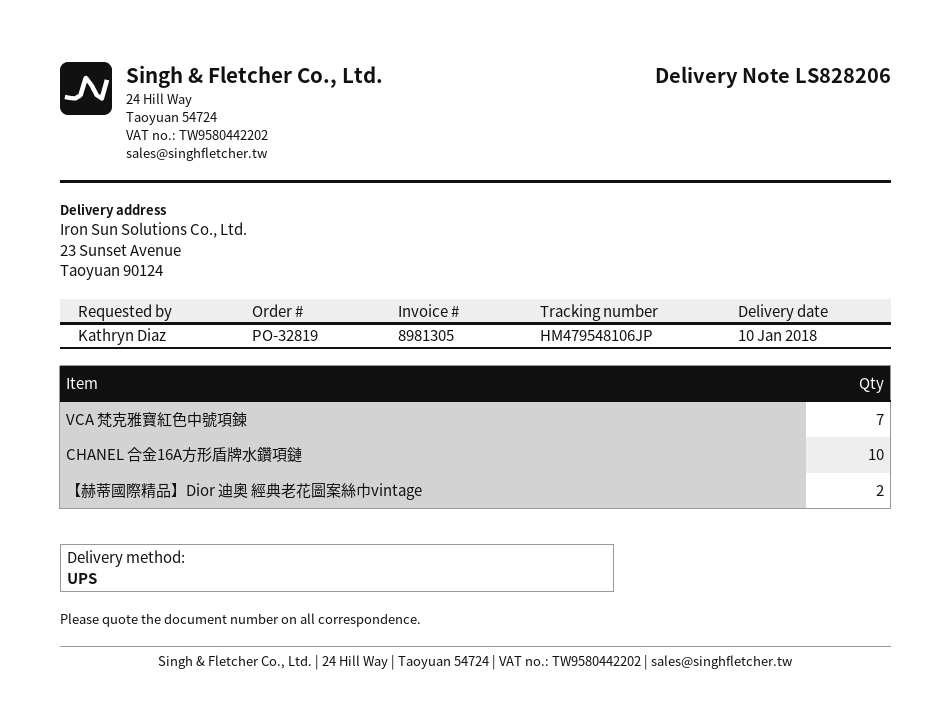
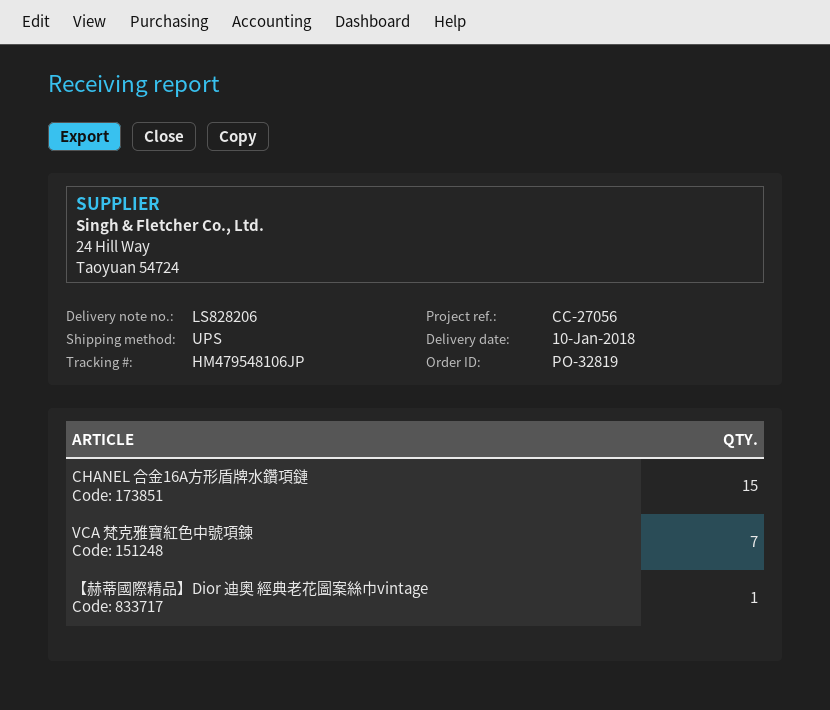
CHANEL 合金16A方形盾牌水鑽項鏈: 10 -> 15
【赫蒂國際精品】Dior 迪奧 經典老花圖案絲巾vintage: 2 -> 1

